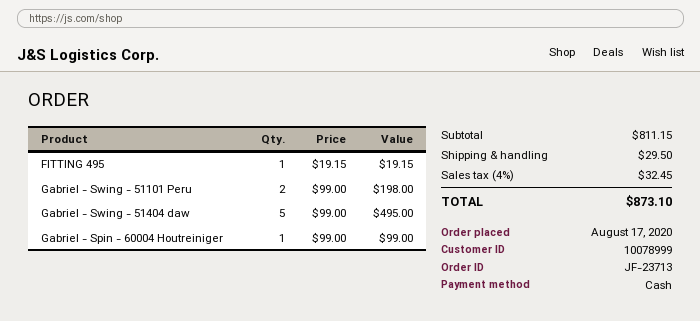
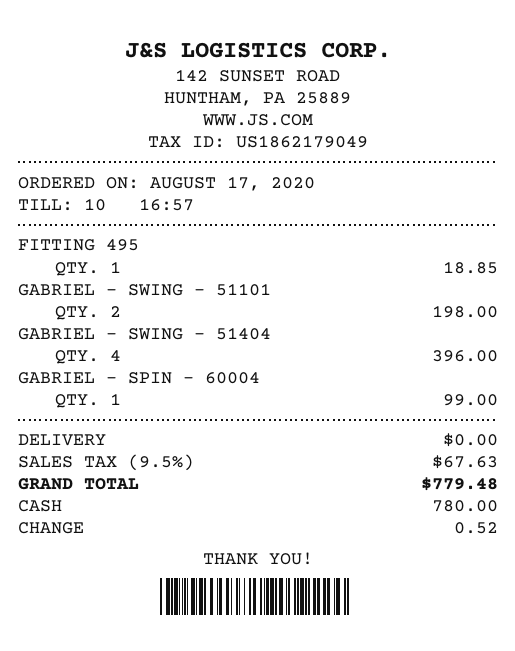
FITTING 495: 1 for 19.15 -> 1 for 18.85
Gabriel - Swing - 51404 daw: 5 for 495.00 -> 4 for 396.00
shipping: 29.50 -> 0.00
tax: 4% = 32.45 -> 9.5% = 67.63
total: 873.10 -> 779.48

